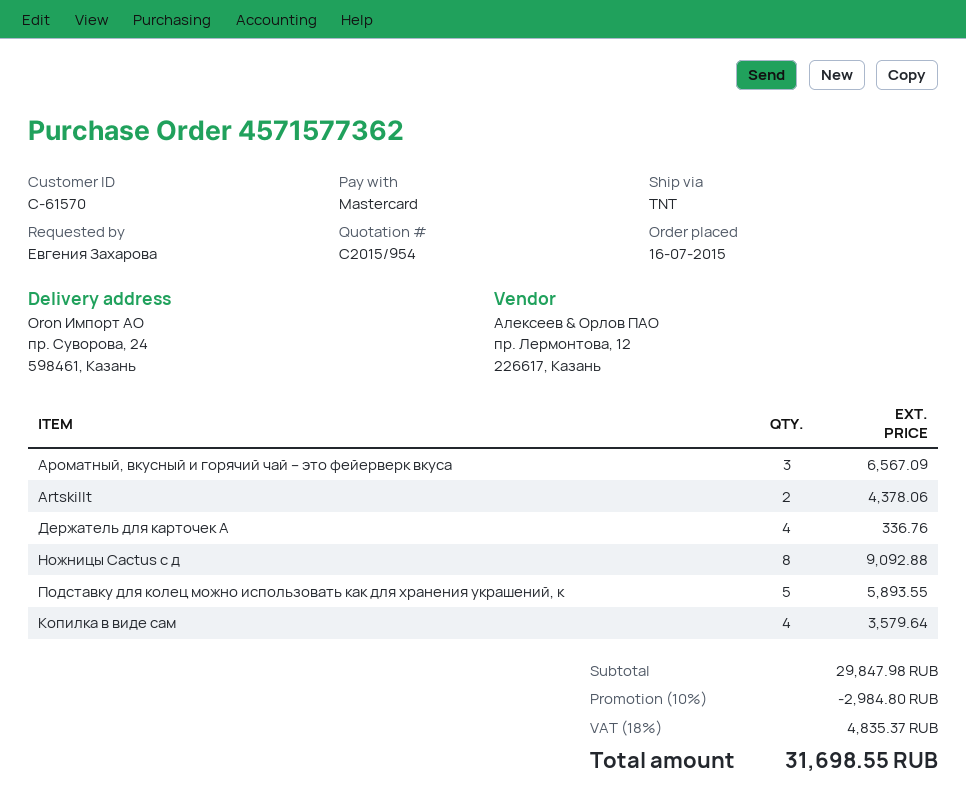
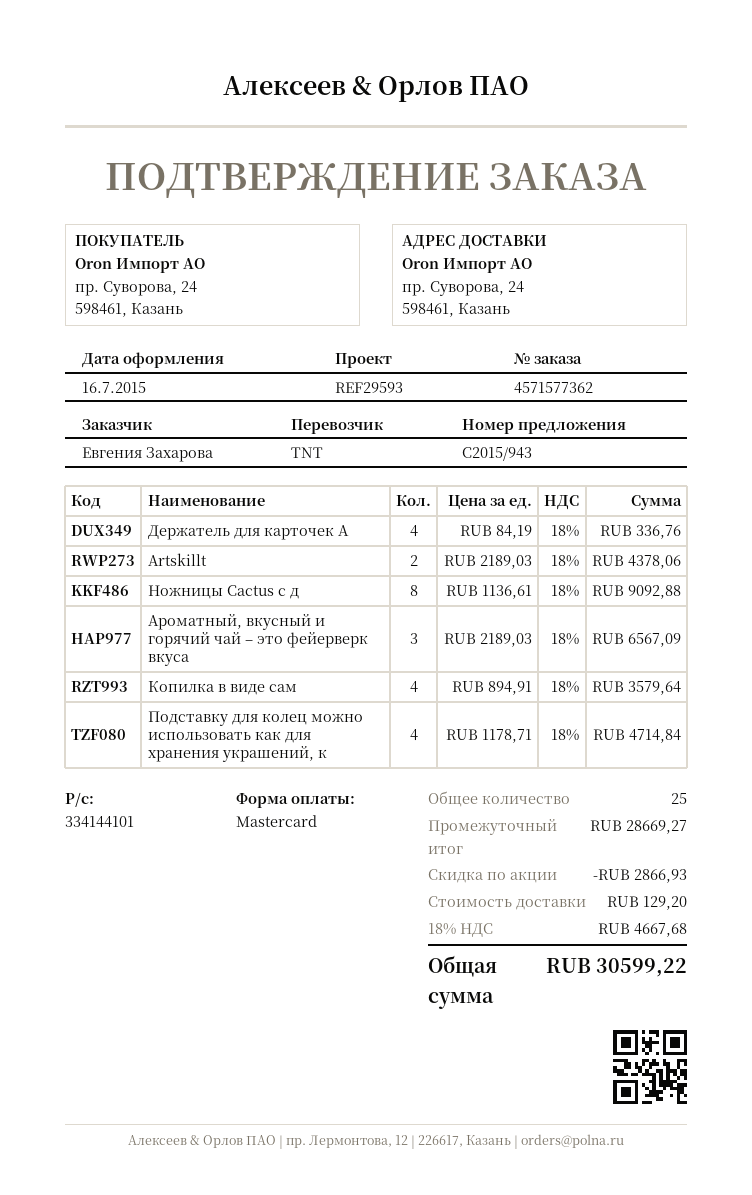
quote number: C2015/954 -> C2015/943
Подставку для колец можно использовать как для хранения украшений, к: 5 for 5893.55 -> 4 for 4714.84
subtotal: 29847.98 -> 28669.27
discount: 2984.80 -> 2866.93
shipping: none -> 129.20
tax: 18% = 4835.37 -> 18% = 4667.68
total: 31698.55 -> 30599.22

